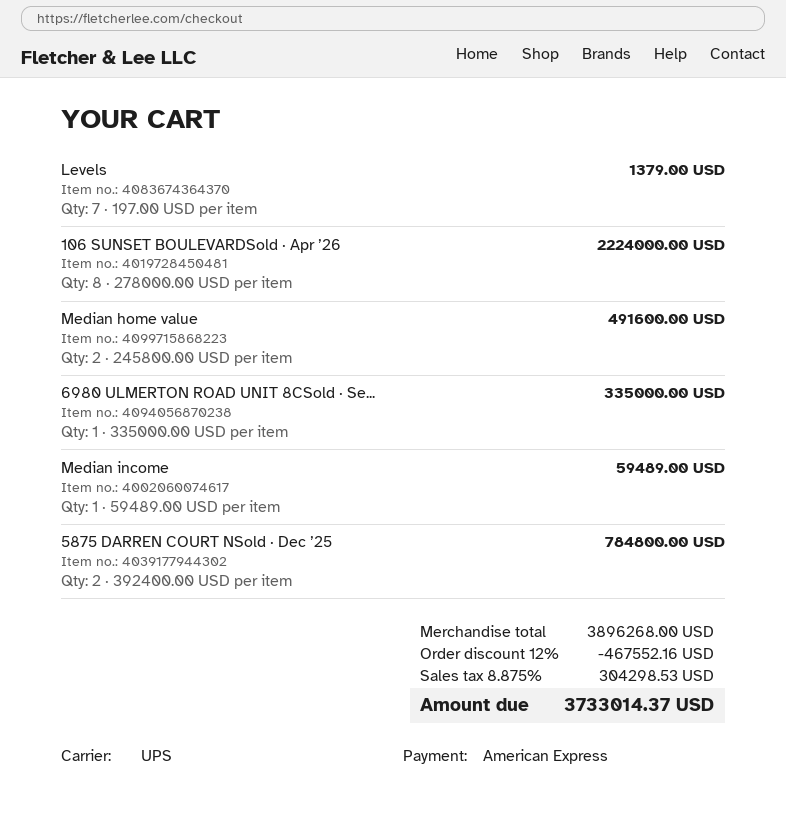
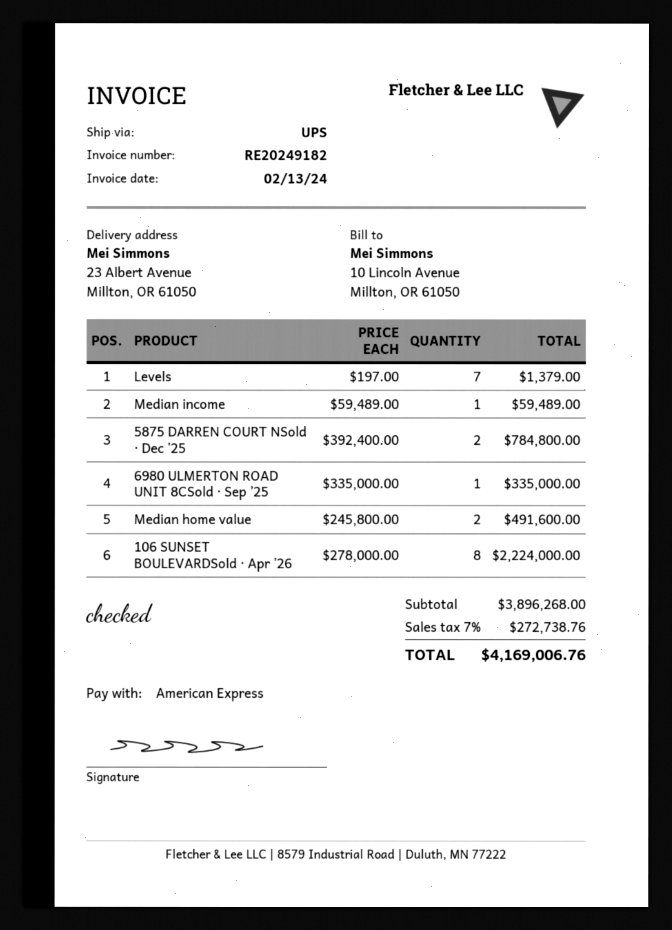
discount: 12% = 467552.16 -> none
tax: 8.875% = 304298.53 -> 7% = 272738.76
total: 3733014.37 -> 4169006.76

